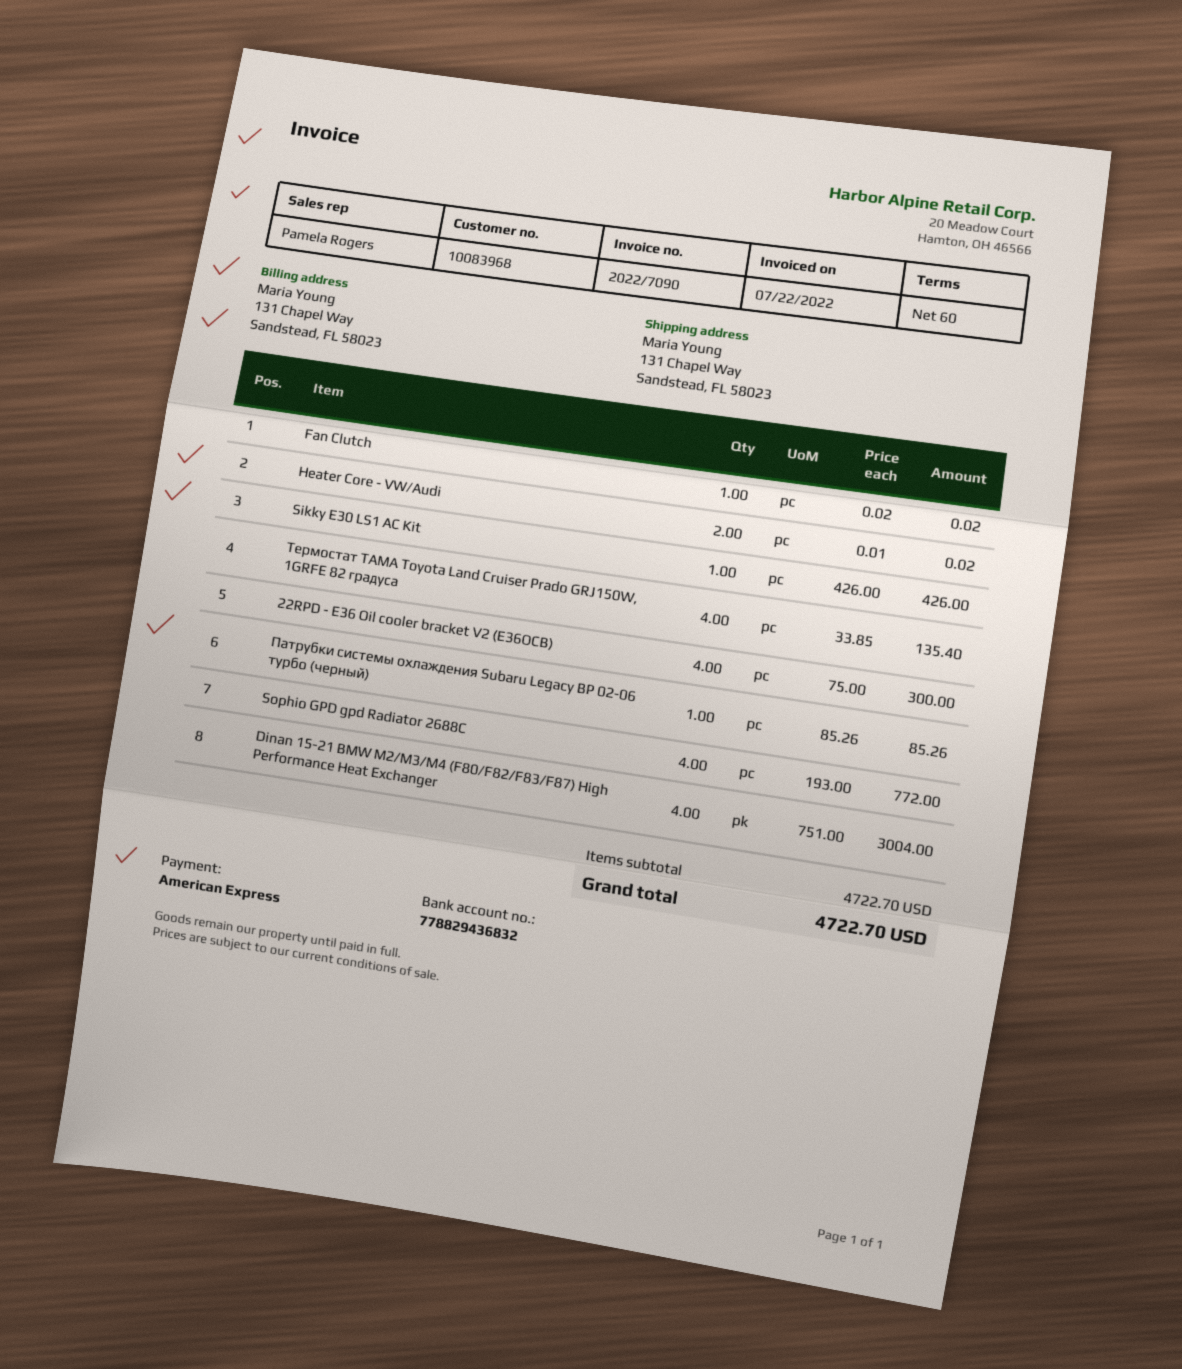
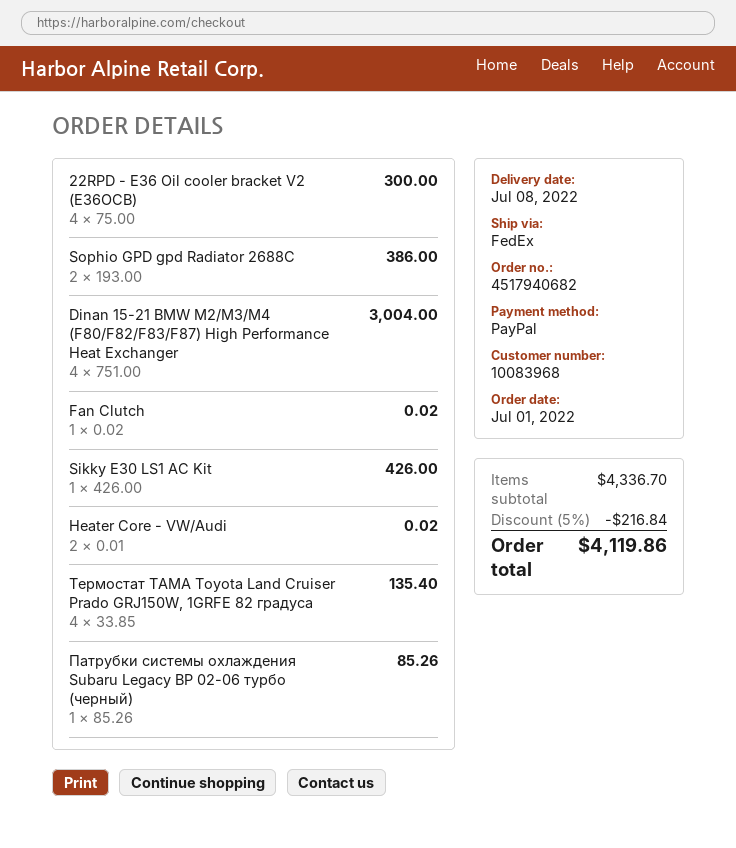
payment method: American Express -> PayPal
Sophio GPD gpd Radiator 2688C: 4 x 193.00 = 772.00 -> 2 x 193.00 = 386.00
subtotal: 4722.70 -> 4336.70
discount: none -> 5% = 216.84
total: 4722.70 -> 4119.86

